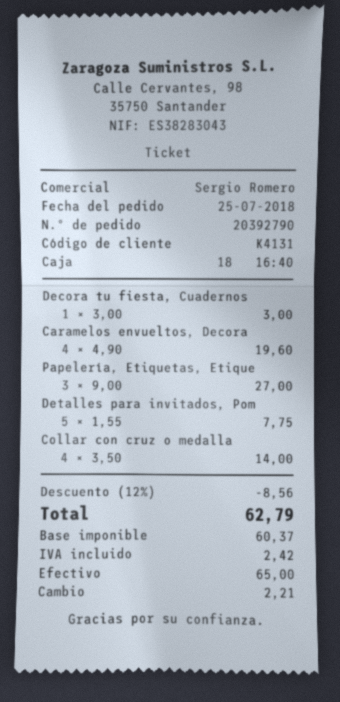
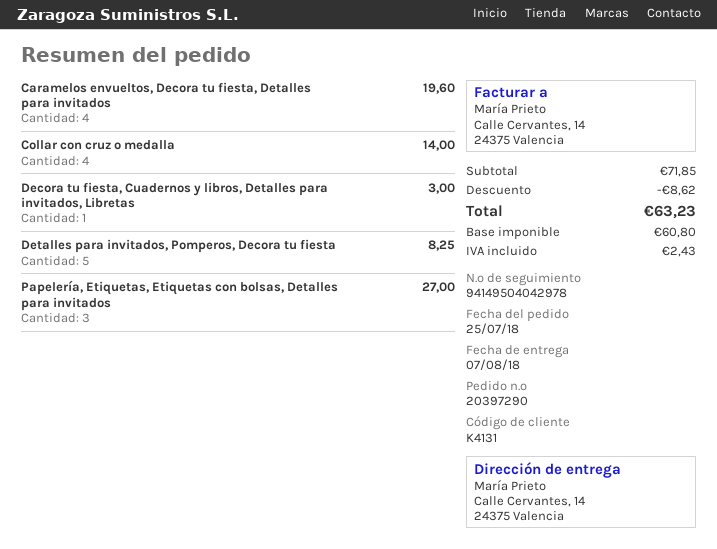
order number: 20392790 -> 20397290
Detalles para invitados, Pom: 5 for 7.75 -> 5 for 8.25
discount: 8.56 -> 8.62
net: 60.37 -> 60.80
tax: 2.42 -> 2.43
total: 62.79 -> 63.23

